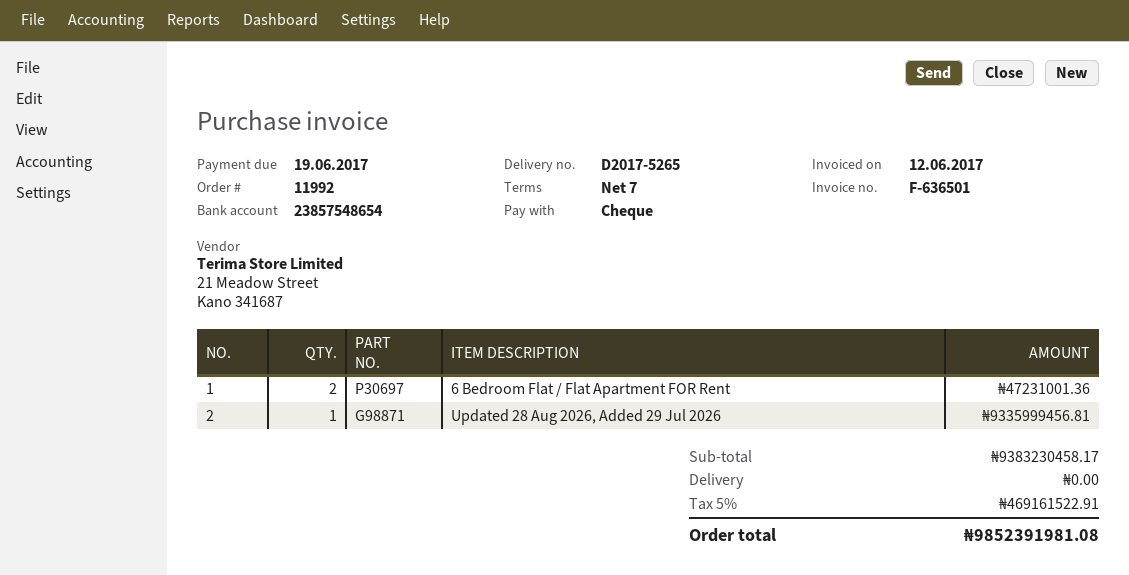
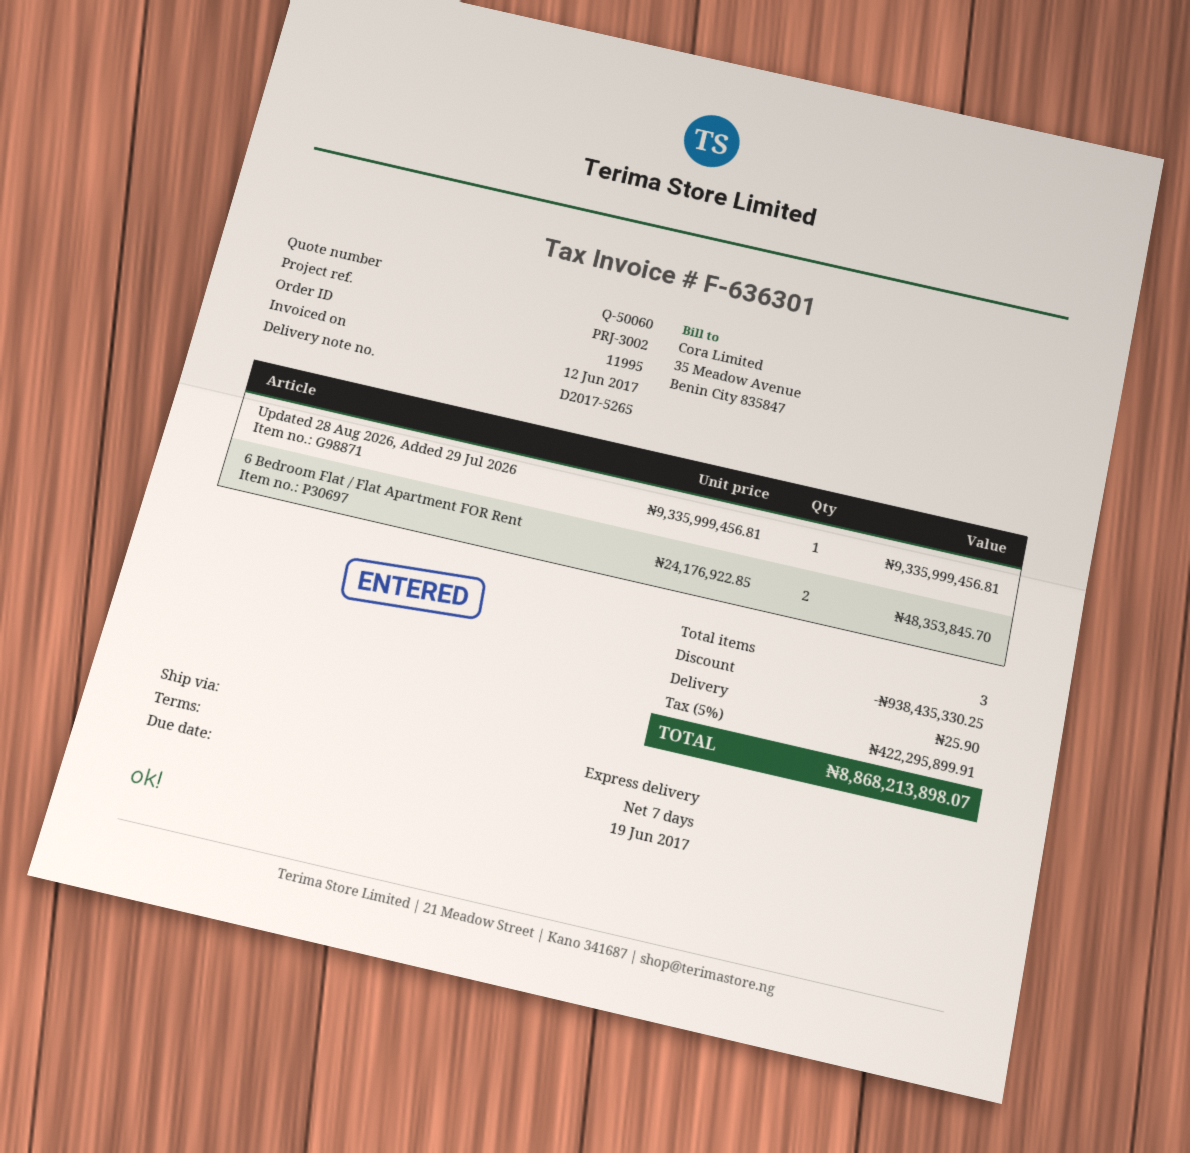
order number: 11992 -> 11995
invoice number: F-636501 -> F-636301
6 Bedroom Flat / Flat Apartment FOR Rent: 2 for 47231001.36 -> 2 for 48353845.70
discount: none -> 938435330.25
shipping: 0.00 -> 25.90
tax: 5% = 469161522.91 -> 5% = 422295899.91
total: 9852391981.08 -> 8868213898.07

